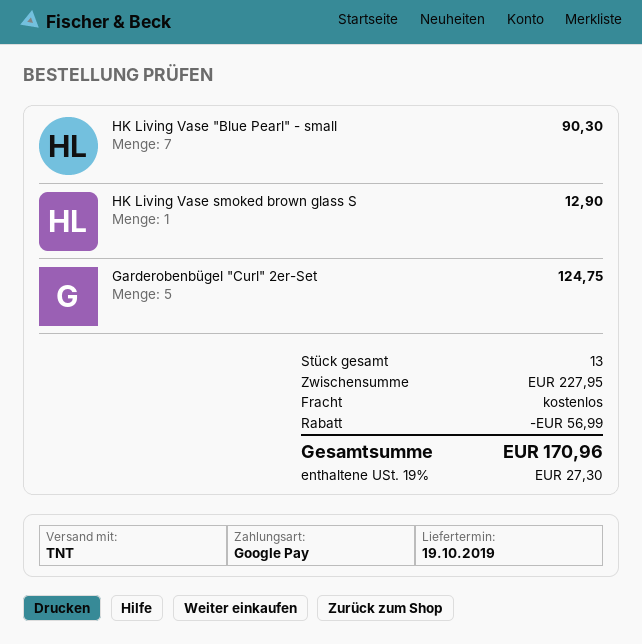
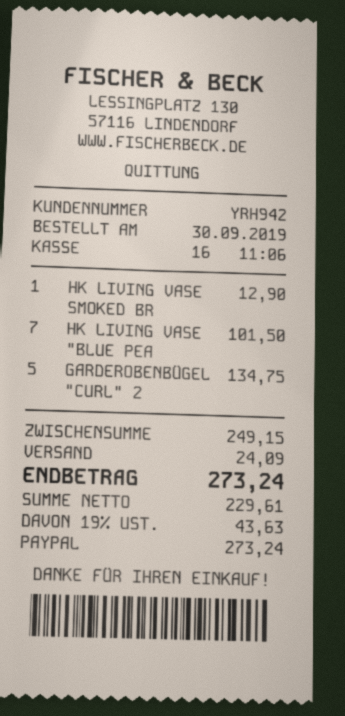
payment method: Google Pay -> PayPal
HK Living Vase "Blue Pearl" - small: 7 for 90.30 -> 7 for 101.50
Garderobenbügel "Curl" 2er-Set: 5 for 124.75 -> 5 for 134.75
subtotal: 227.95 -> 249.15
discount: 56.99 -> none
shipping: 0.00 -> 24.09
tax: 19% = 27.30 -> 19% = 43.63
total: 170.96 -> 273.24

